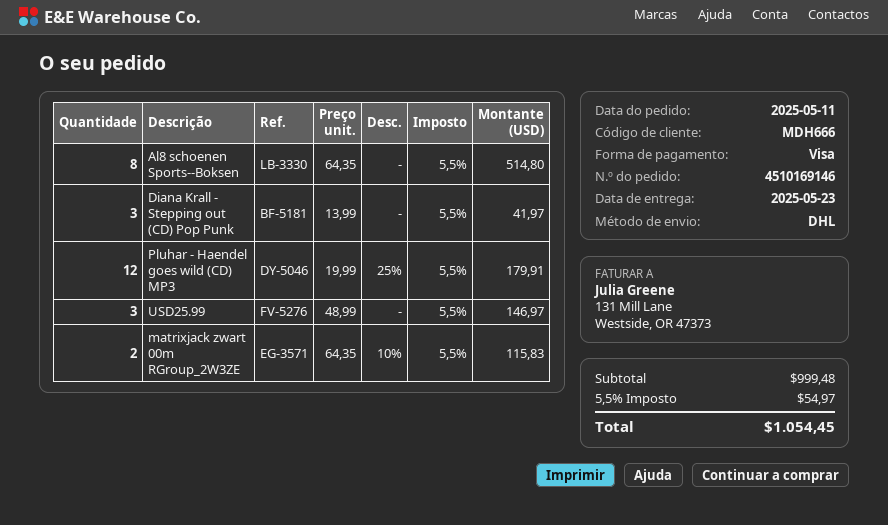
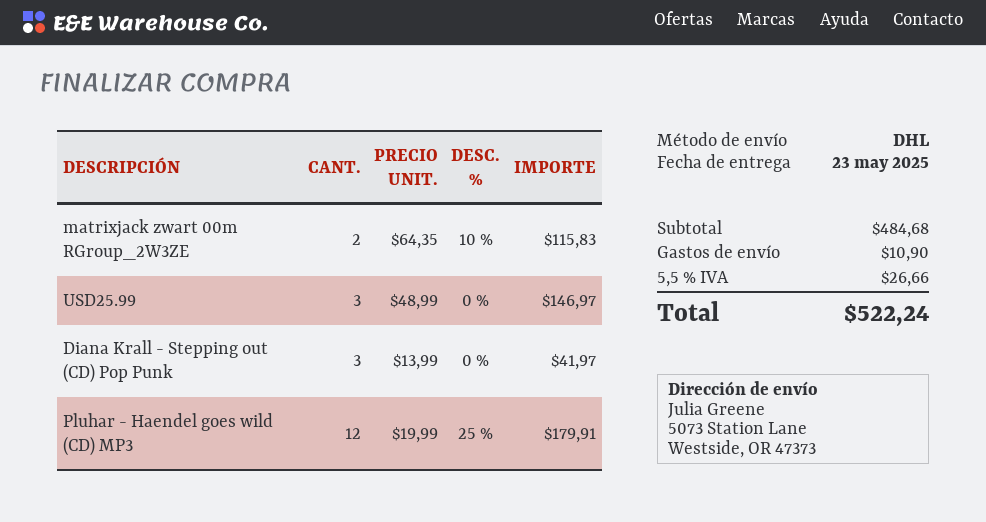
Al8 schoenen Sports--Boksen: 8 x 64.35 = 514.80 -> none
subtotal: 999.48 -> 484.68
shipping: none -> 10.90
tax: 5.5% = 54.97 -> 5.5% = 26.66
total: 1054.45 -> 522.24

